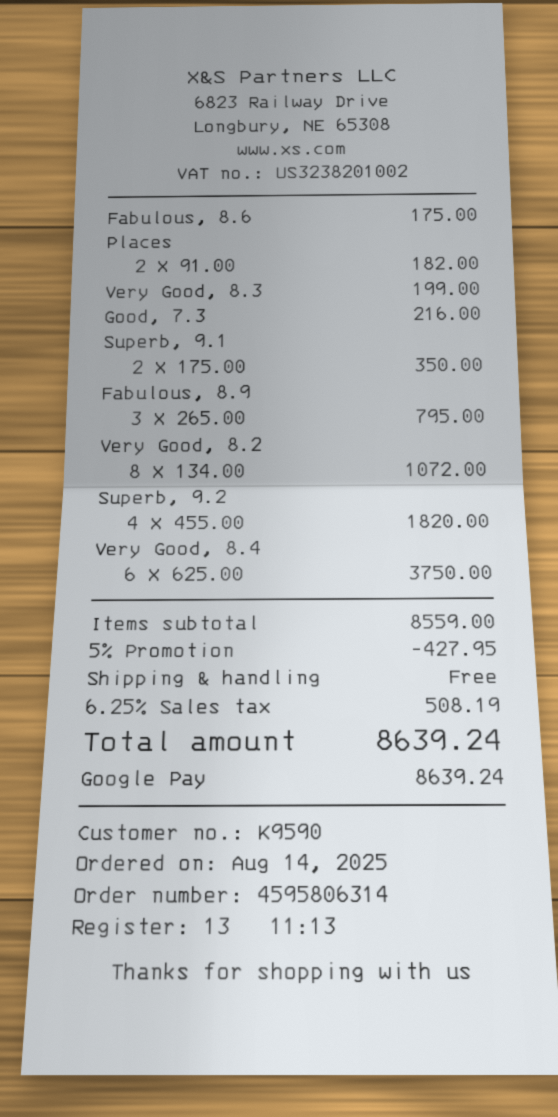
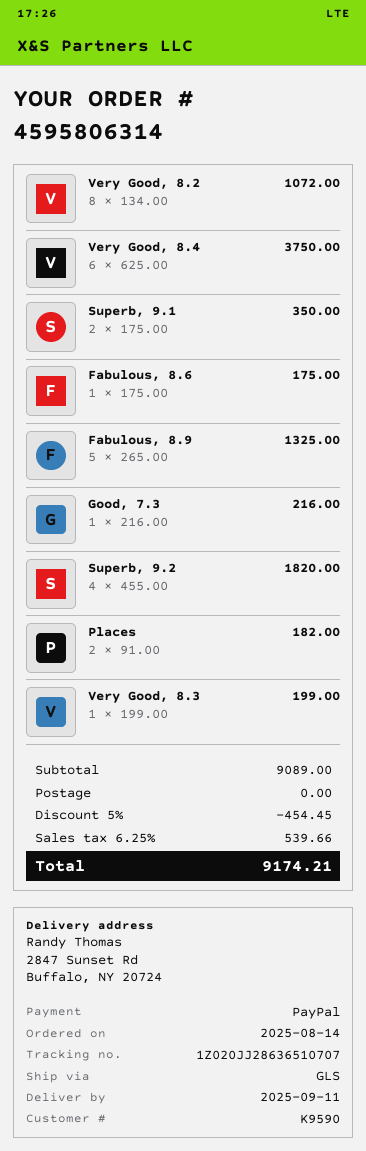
payment method: Google Pay -> PayPal
Fabulous, 8.9: 3 x 265.00 = 795.00 -> 5 x 265.00 = 1325.00
subtotal: 8559.00 -> 9089.00
discount: 5% = 427.95 -> 5% = 454.45
tax: 6.25% = 508.19 -> 6.25% = 539.66
total: 8639.24 -> 9174.21

